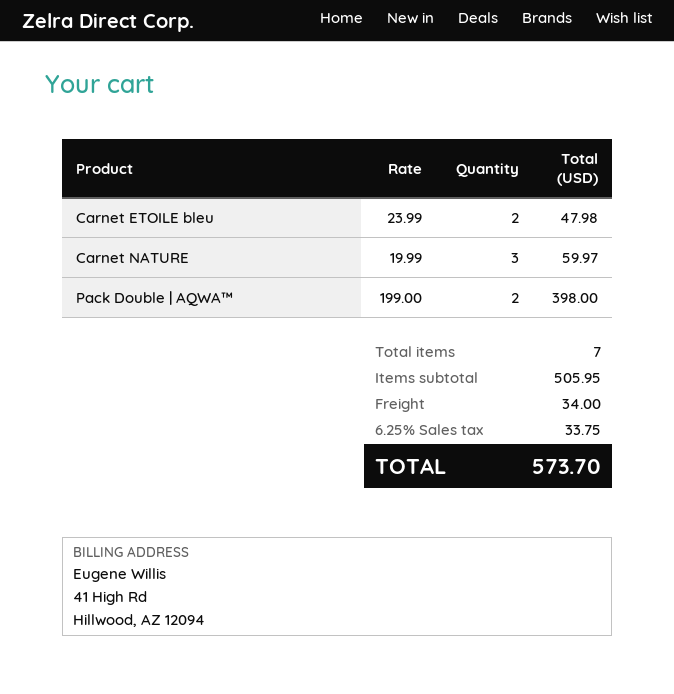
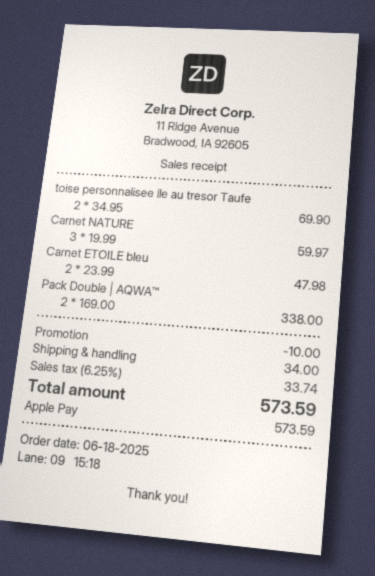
Pack Double | AQWA™: 2 x 199.00 = 398.00 -> 2 x 169.00 = 338.00
toise personnalisee ile au tresor Taufe: none -> 2 x 34.95 = 69.90
discount: none -> 10.00
tax: 6.25% = 33.75 -> 6.25% = 33.74
total: 573.70 -> 573.59

